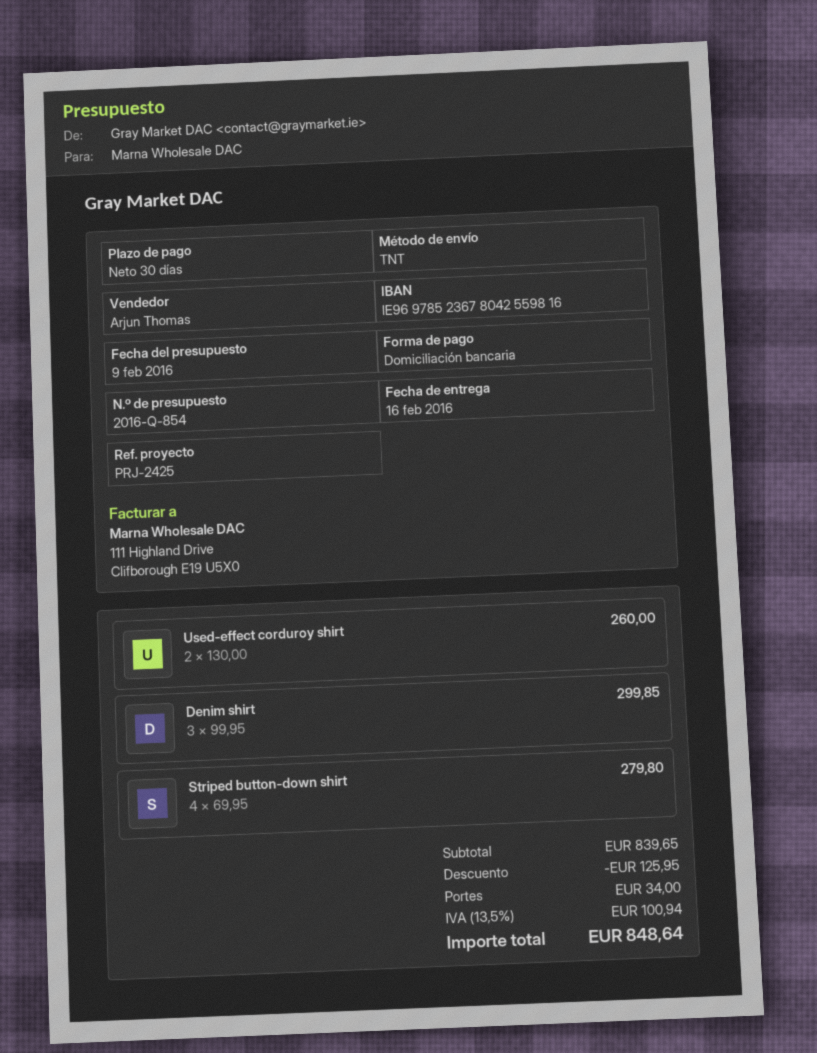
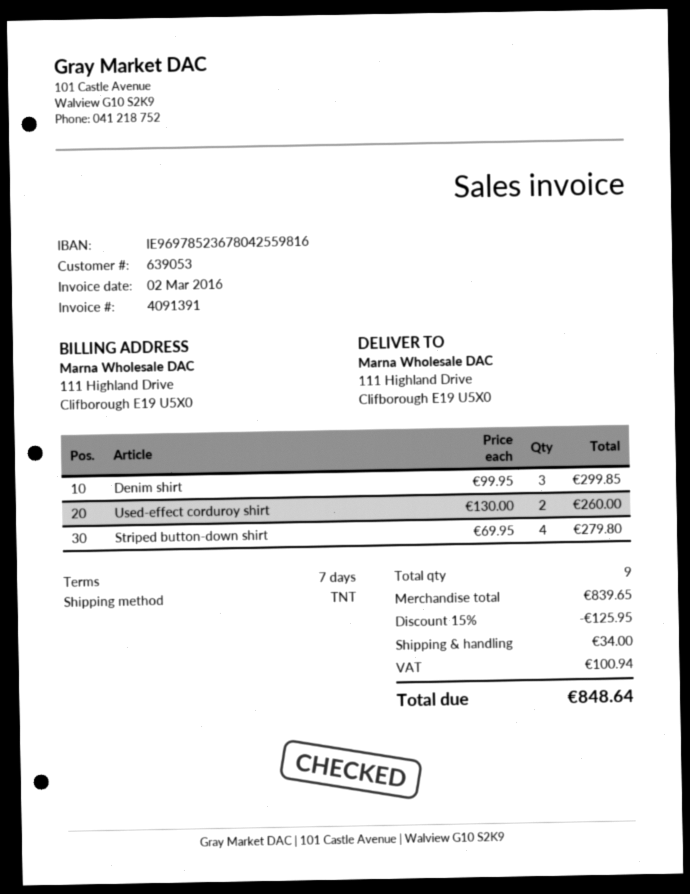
payment terms: 30 days -> 7 days

